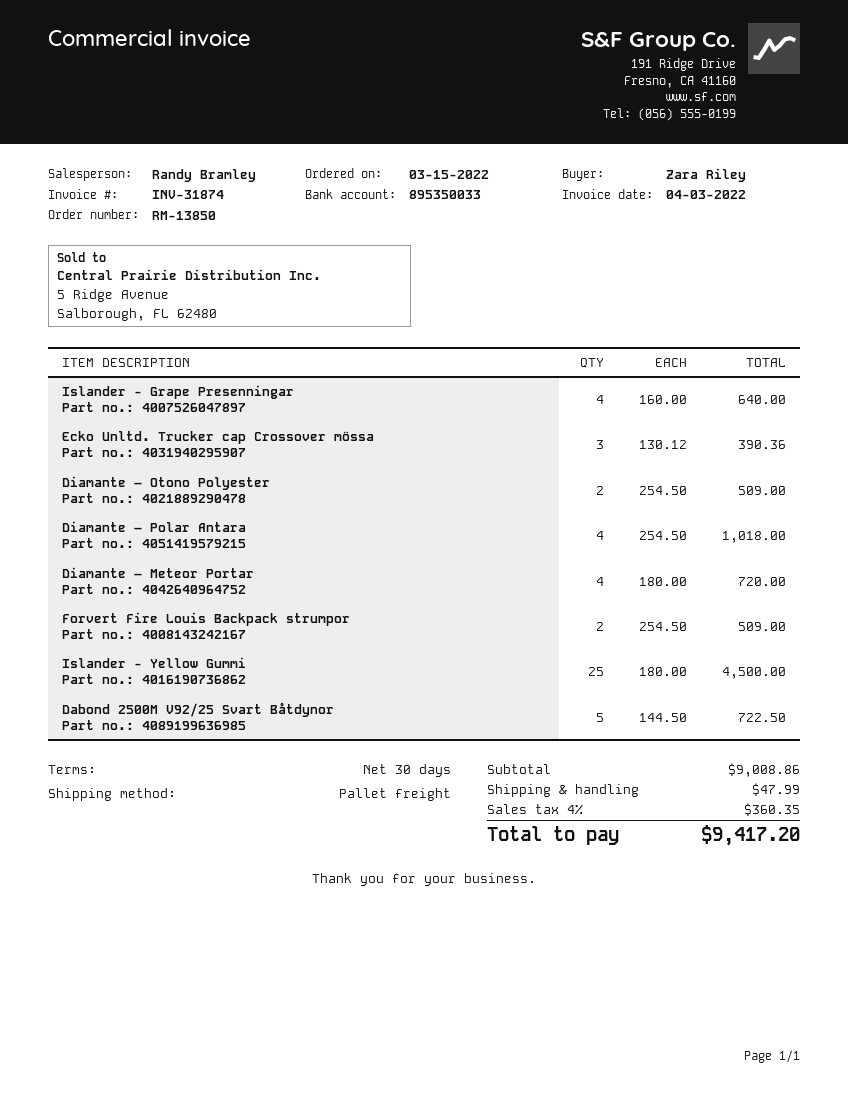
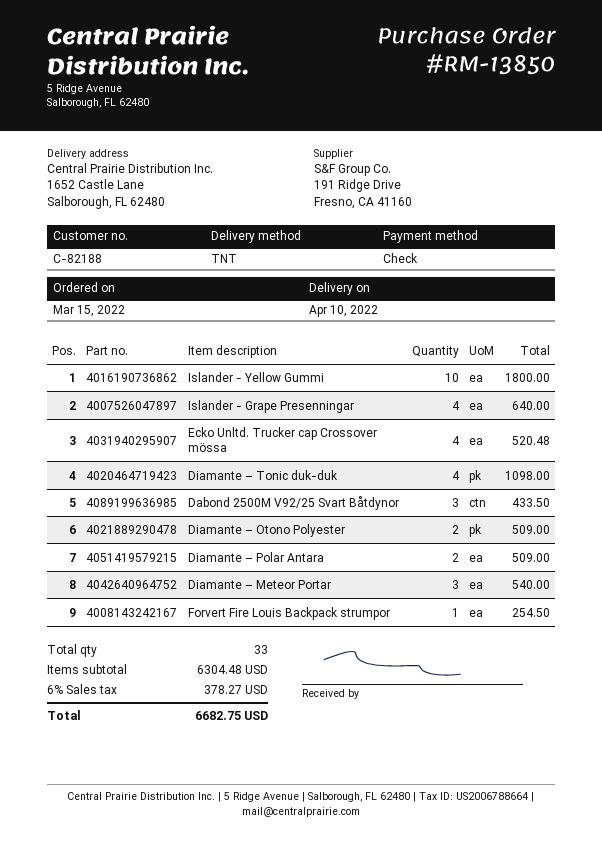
shipping method: pallet freight -> TNT
Ecko Unltd. Trucker cap Crossover mössa: 3 for 390.36 -> 4 for 520.48
Diamante – Polar Antara: 4 for 1018.00 -> 2 for 509.00
Diamante – Meteor Portar: 4 for 720.00 -> 3 for 540.00
Forvert Fire Louis Backpack strumpor: 2 for 509.00 -> 1 for 254.50
Islander - Yellow Gummi: 25 for 4500.00 -> 10 for 1800.00
Dabond 2500M V92/25 Svart Båtdynor: 5 for 722.50 -> 3 for 433.50
Diamante – Tonic duk-duk: none -> 4 for 1098.00
subtotal: 9008.86 -> 6304.48
shipping: 47.99 -> none
tax: 4% = 360.35 -> 6% = 378.27
total: 9417.20 -> 6682.75

